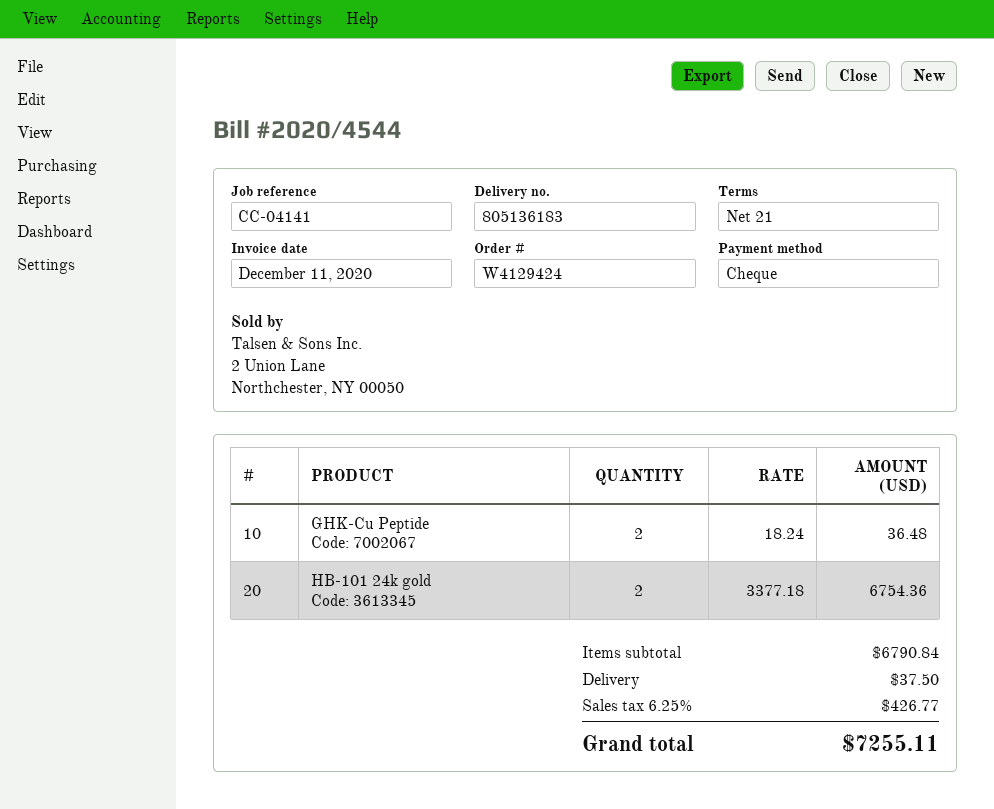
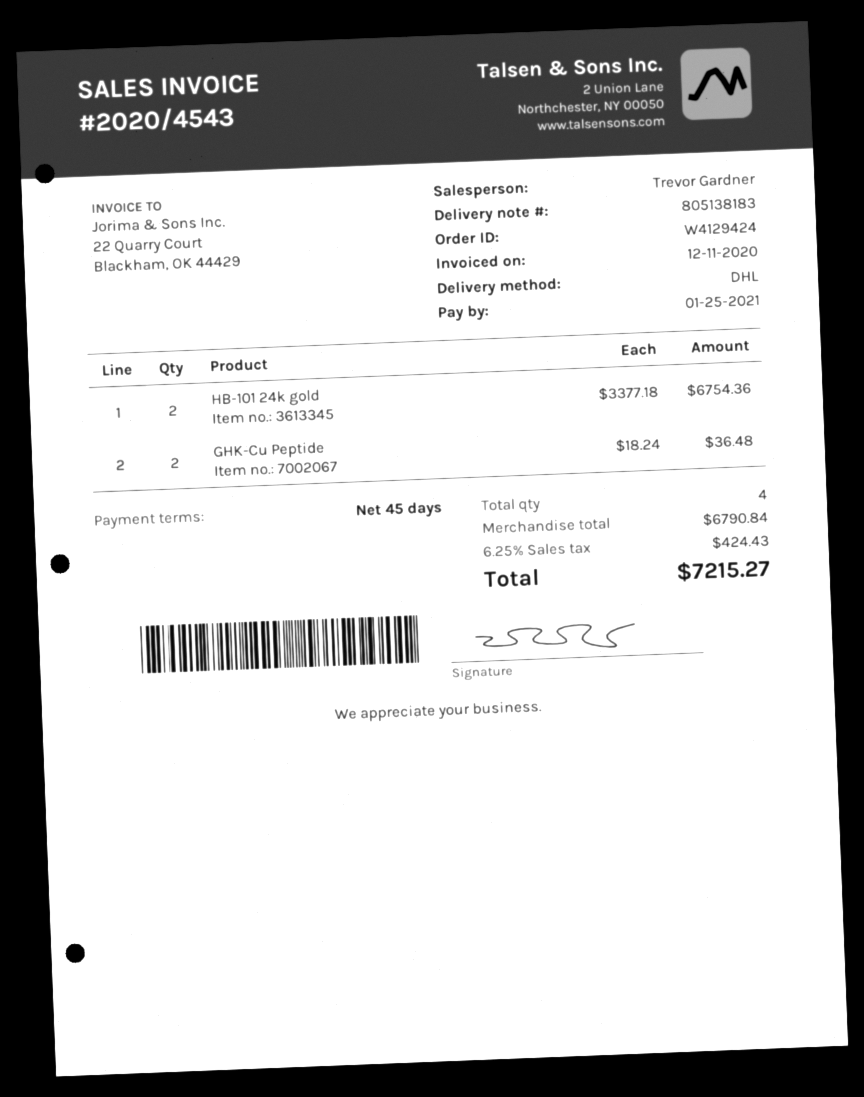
delivery note number: 805136183 -> 805138183
invoice number: 2020/4544 -> 2020/4543
payment terms: 21 days -> 45 days
shipping: 37.50 -> none
tax: 6.25% = 426.77 -> 6.25% = 424.43
total: 7255.11 -> 7215.27

